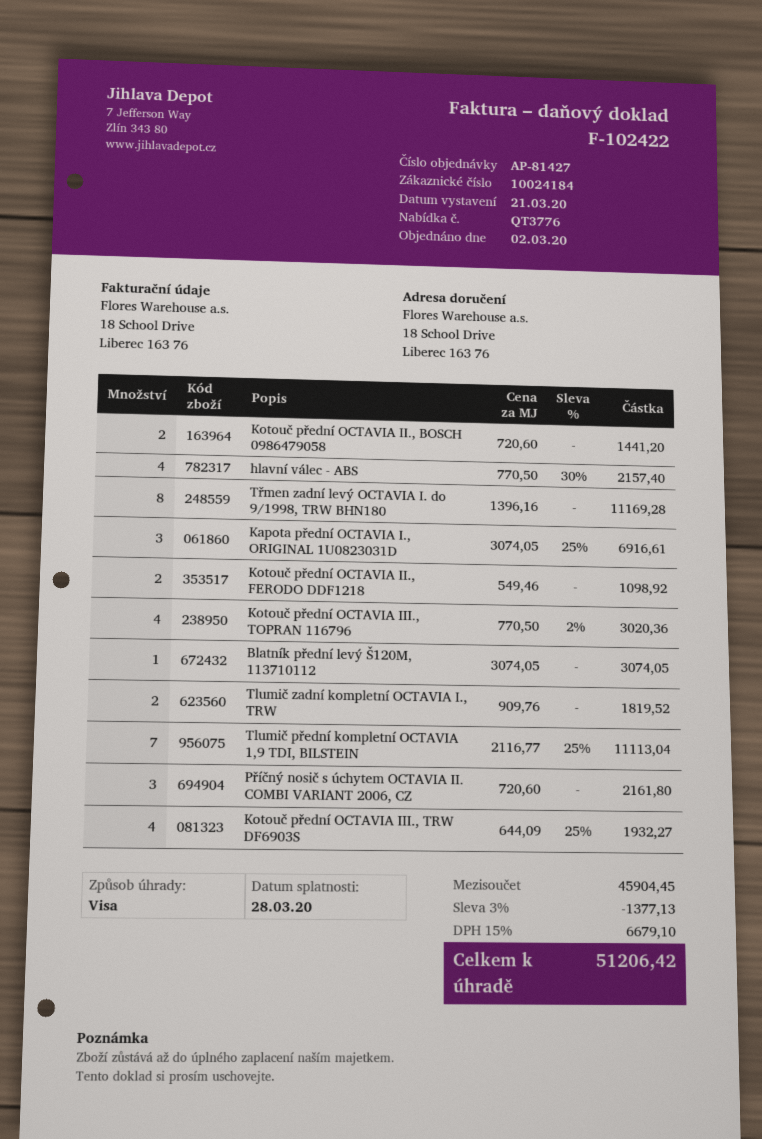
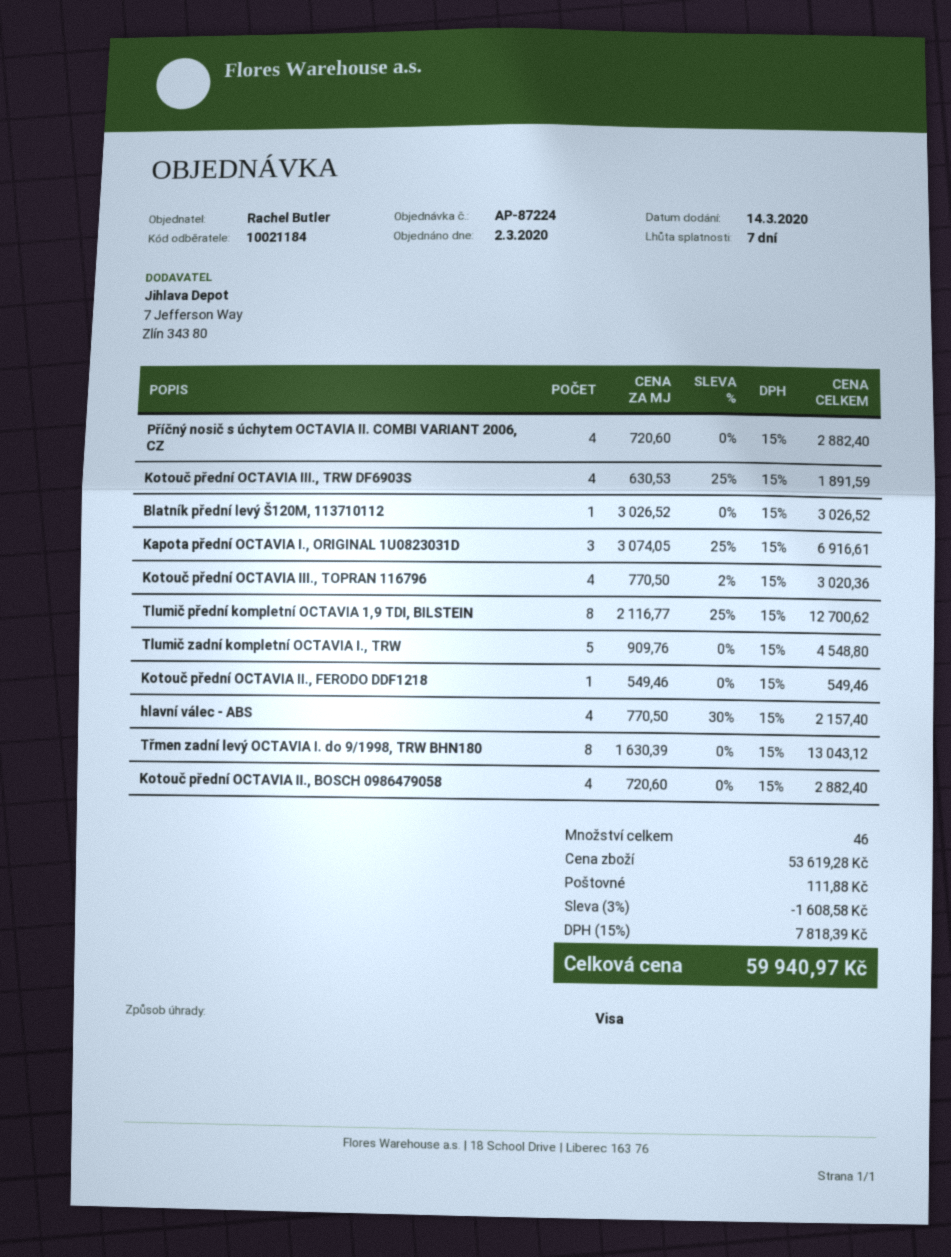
order number: AP-81427 -> AP-87224
customer number: 10024184 -> 10021184
Kotouč přední OCTAVIA II., BOSCH 0986479058: 2 x 720.60 = 1441.20 -> 4 x 720.60 = 2882.40
Třmen zadní levý OCTAVIA I. do 9/1998, TRW BHN180: 8 x 1396.16 = 11169.28 -> 8 x 1630.39 = 13043.12
Kotouč přední OCTAVIA II., FERODO DDF1218: 2 x 549.46 = 1098.92 -> 1 x 549.46 = 549.46
Blatník přední levý Š120M, 113710112: 1 x 3074.05 = 3074.05 -> 1 x 3026.52 = 3026.52
Tlumič zadní kompletní OCTAVIA I., TRW: 2 x 909.76 = 1819.52 -> 5 x 909.76 = 4548.80
Tlumič přední kompletní OCTAVIA 1,9 TDI, BILSTEIN: 7 x 2116.77 - 25% = 11113.04 -> 8 x 2116.77 - 25% = 12700.62
Příčný nosič s úchytem OCTAVIA II. COMBI VARIANT 2006, CZ: 3 x 720.60 = 2161.80 -> 4 x 720.60 = 2882.40
Kotouč přední OCTAVIA III., TRW DF6903S: 4 x 644.09 - 25% = 1932.27 -> 4 x 630.53 - 25% = 1891.59
subtotal: 45904.45 -> 53619.28
discount: 3% = 1377.13 -> 3% = 1608.58
shipping: none -> 111.88
tax: 15% = 6679.10 -> 15% = 7818.39
total: 51206.42 -> 59940.97

